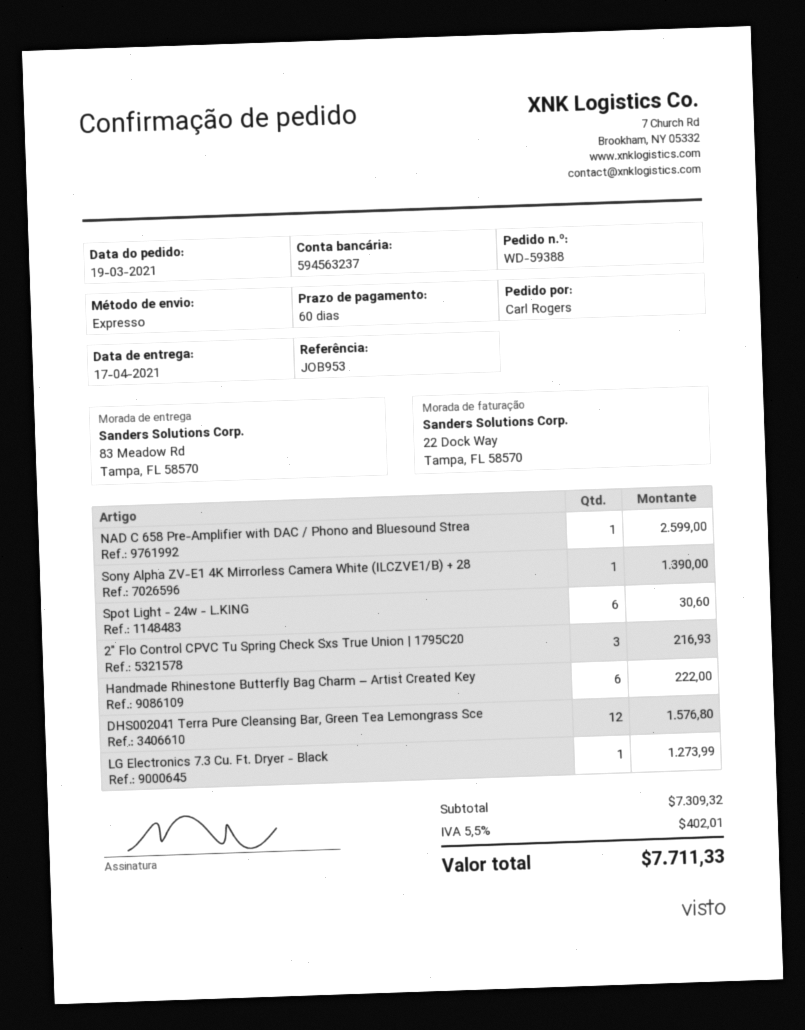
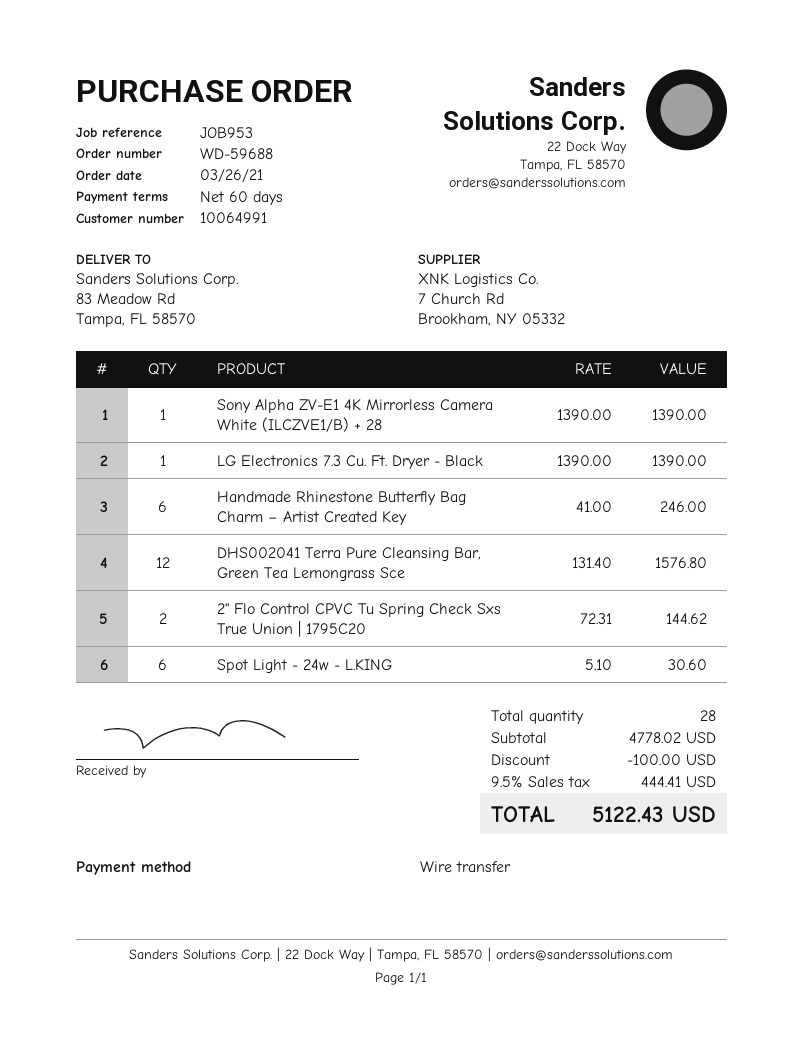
order number: WD-59388 -> WD-59688
order date: 2021-03-19 -> 2021-03-26
NAD C 658 Pre-Amplifier with DAC / Phono and Bluesound Strea: 1 for 2599.00 -> none
2" Flo Control CPVC Tu Spring Check Sxs True Union | 1795C20: 3 for 216.93 -> 2 for 144.62
Handmade Rhinestone Butterfly Bag Charm – Artist Created Key: 6 for 222.00 -> 6 for 246.00
LG Electronics 7.3 Cu. Ft. Dryer - Black: 1 for 1273.99 -> 1 for 1390.00
subtotal: 7309.32 -> 4778.02
discount: none -> 100.00
tax: 5.5% = 402.01 -> 9.5% = 444.41
total: 7711.33 -> 5122.43

